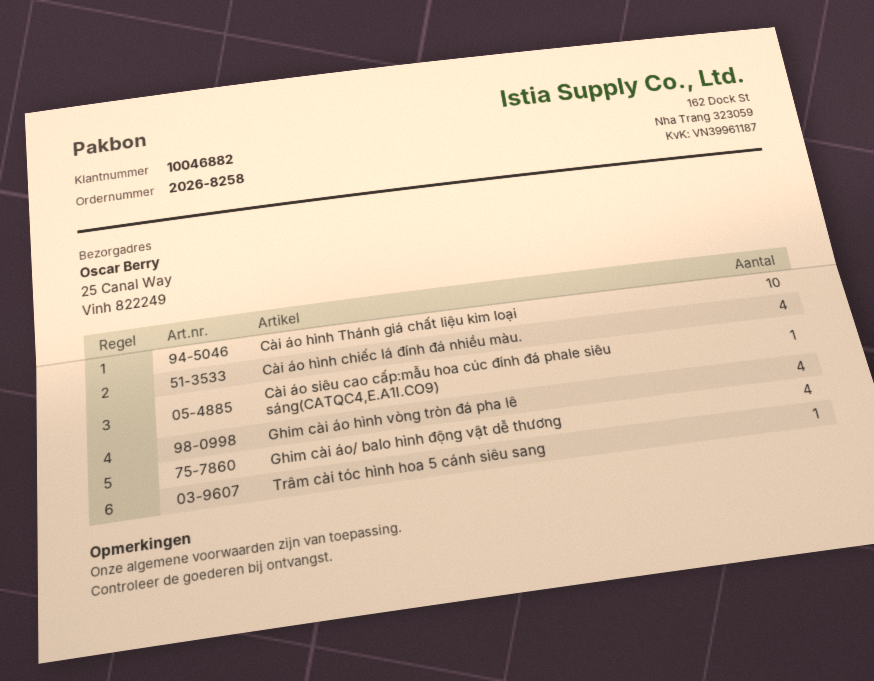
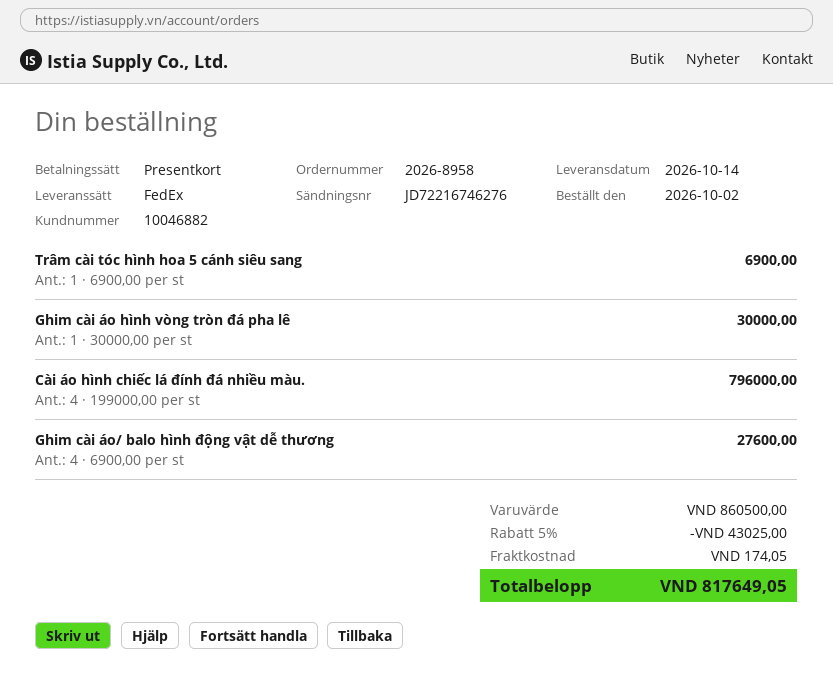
order number: 2026-8258 -> 2026-8958
Cài áo hình Thánh giá chất liệu kim loại: 10 -> none
Cài áo siêu cao cấp:mẫu hoa cúc đính đá phale siêu sáng(CATQC4,E.A1I.CO9): 1 -> none
Ghim cài áo hình vòng tròn đá pha lê: 4 -> 1

